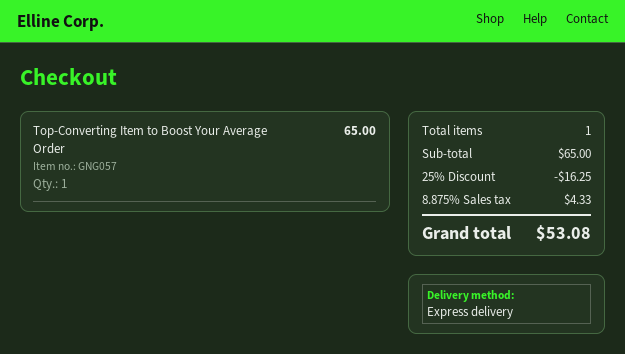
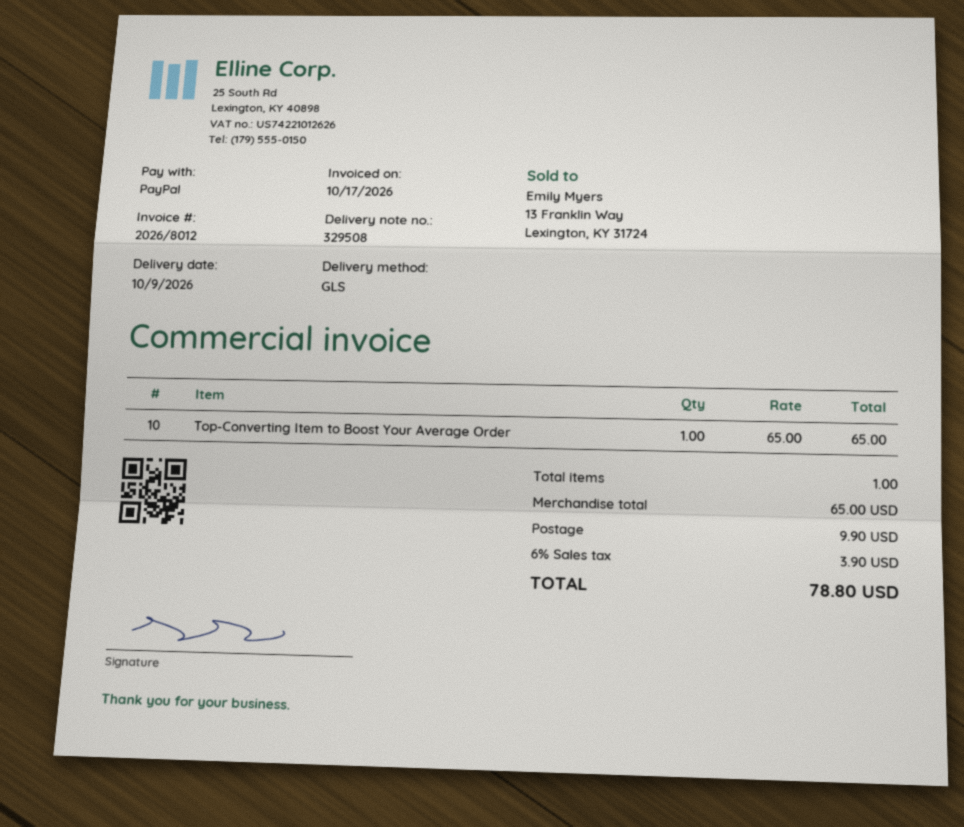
shipping method: express -> GLS
discount: 25% = 16.25 -> none
shipping: none -> 9.90
tax: 8.875% = 4.33 -> 6% = 3.90
total: 53.08 -> 78.80

